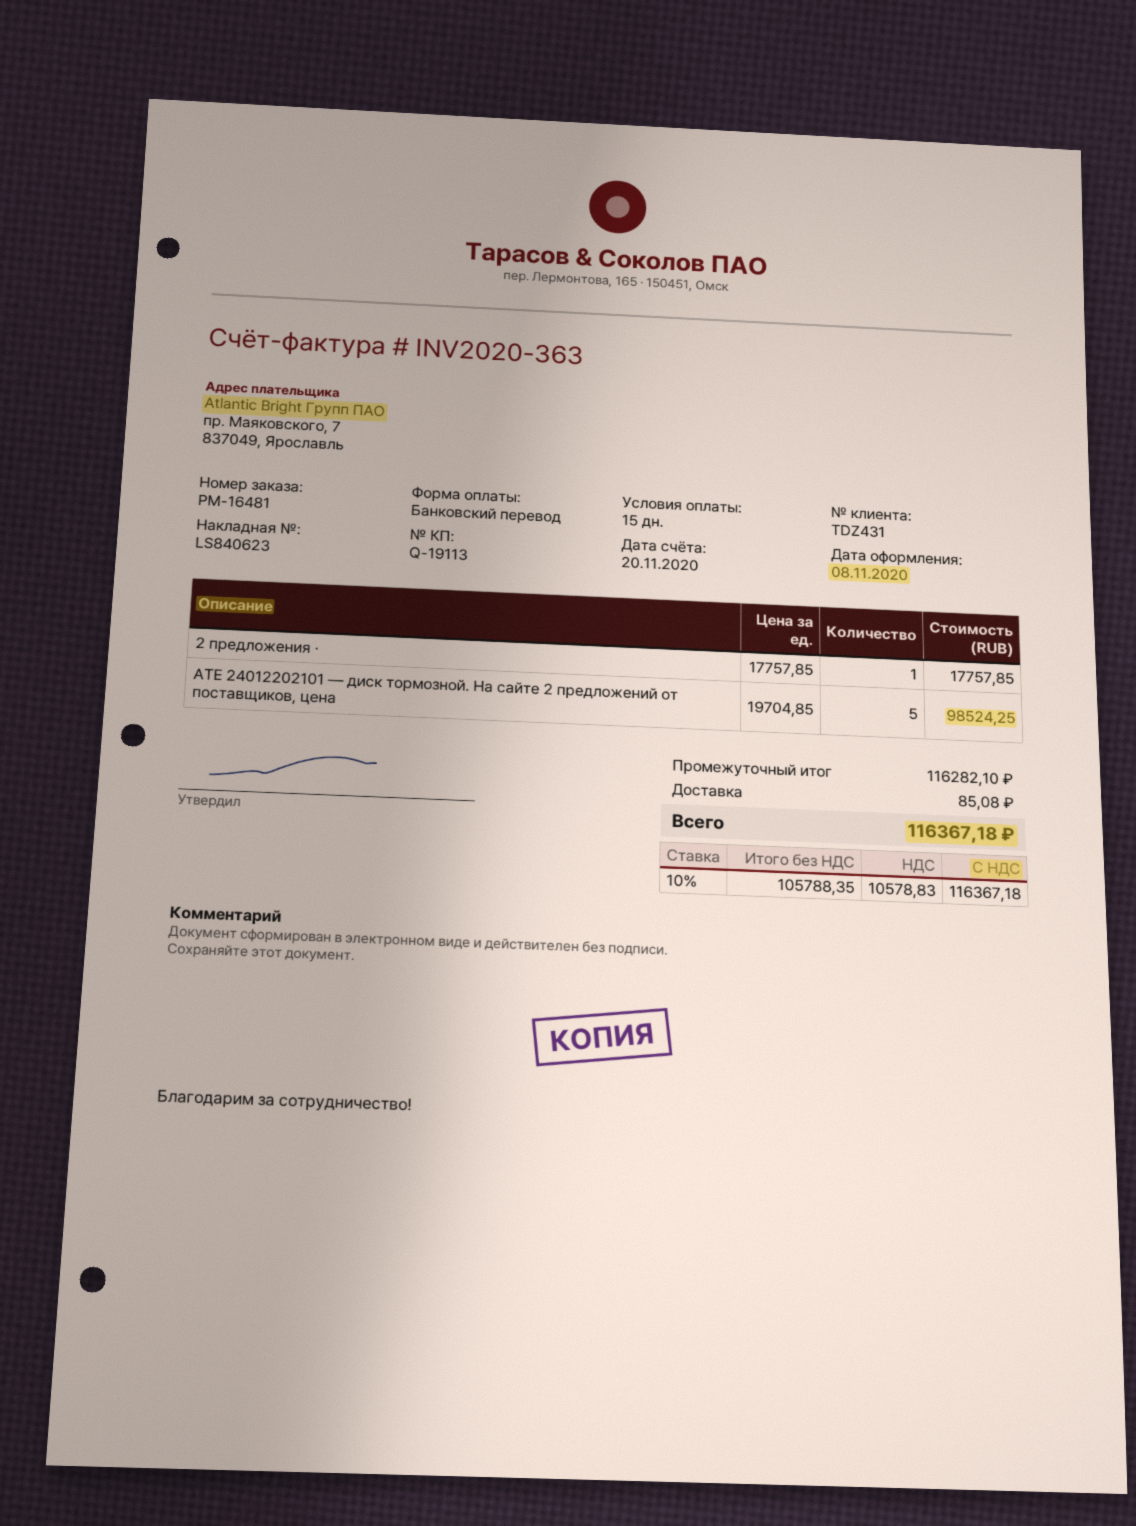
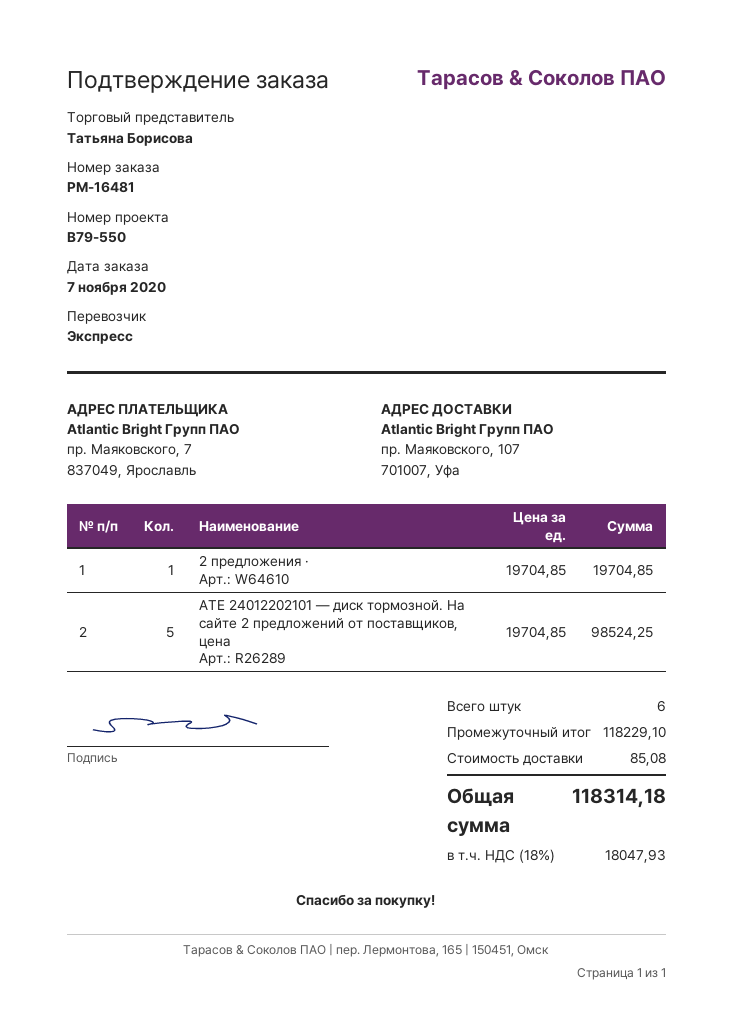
order date: 2020-11-08 -> 2020-11-07
2 предложения ·: 1 x 17757.85 = 17757.85 -> 1 x 19704.85 = 19704.85
subtotal: 116282.10 -> 118229.10
tax: 10% = 10578.83 -> 18% = 18047.93
total: 116367.18 -> 118314.18

